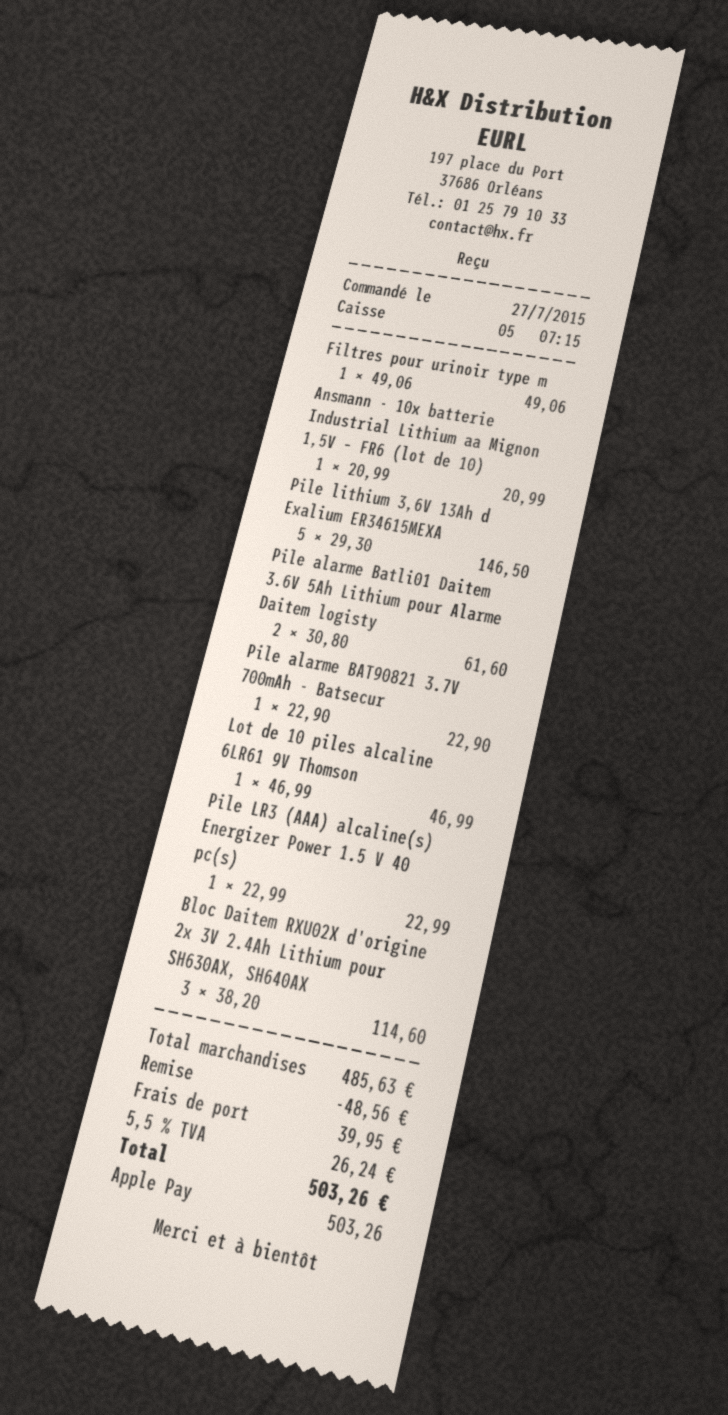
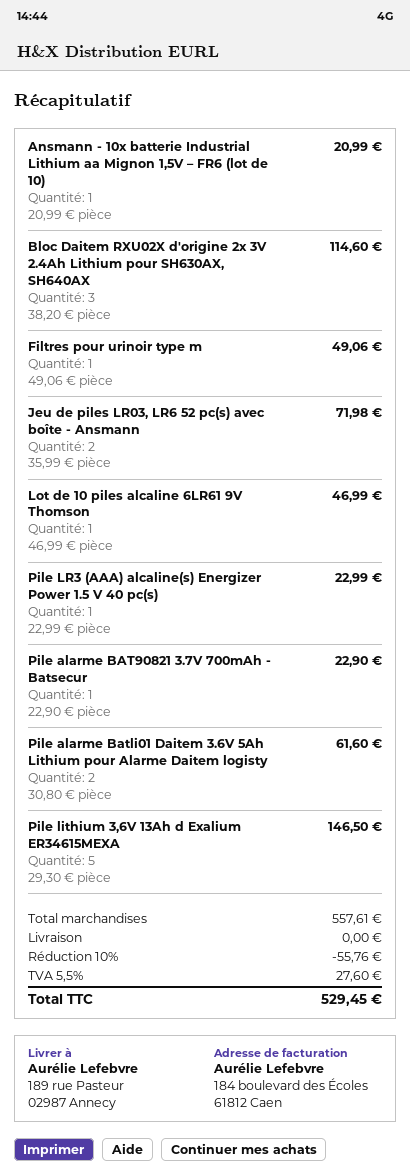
Jeu de piles LR03, LR6 52 pc(s) avec boîte - Ansmann: none -> 2 x 35.99 = 71.98
subtotal: 485.63 -> 557.61
discount: 48.56 -> 55.76
shipping: 39.95 -> 0.00
tax: 5.5% = 26.24 -> 5.5% = 27.60
total: 503.26 -> 529.45

